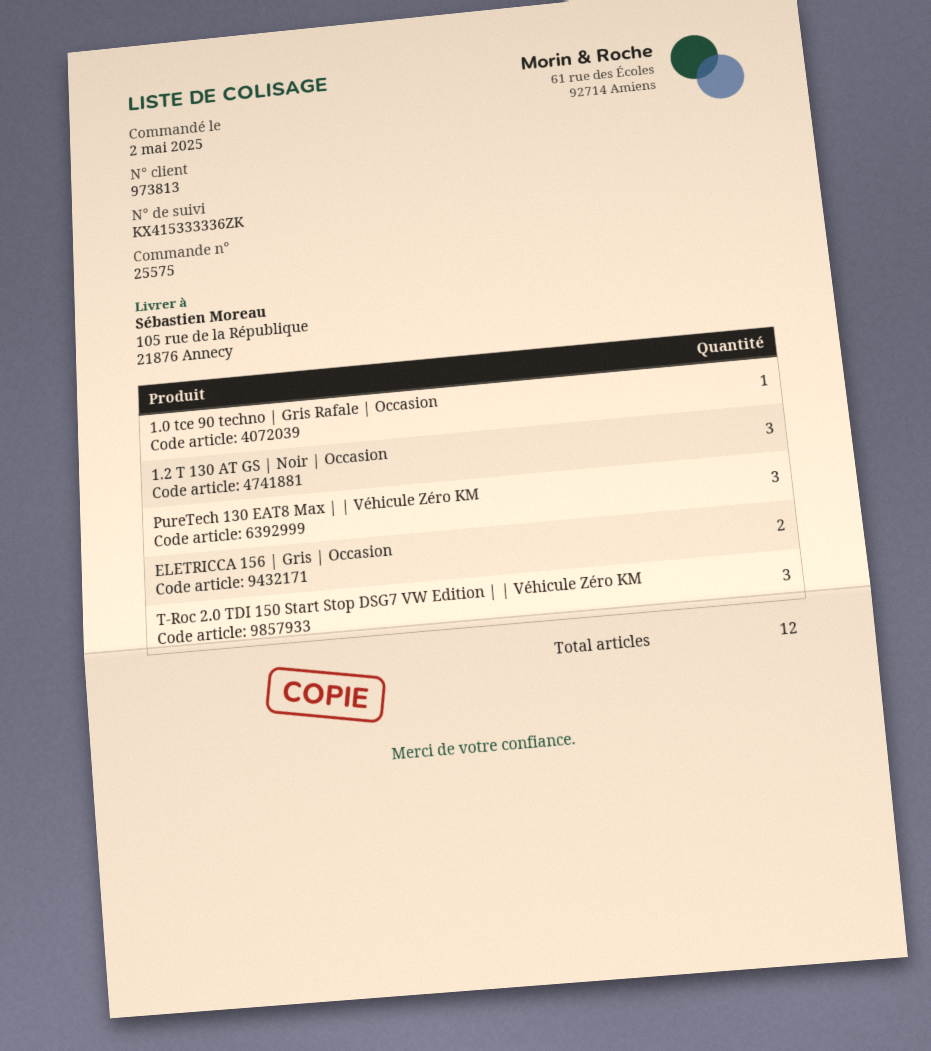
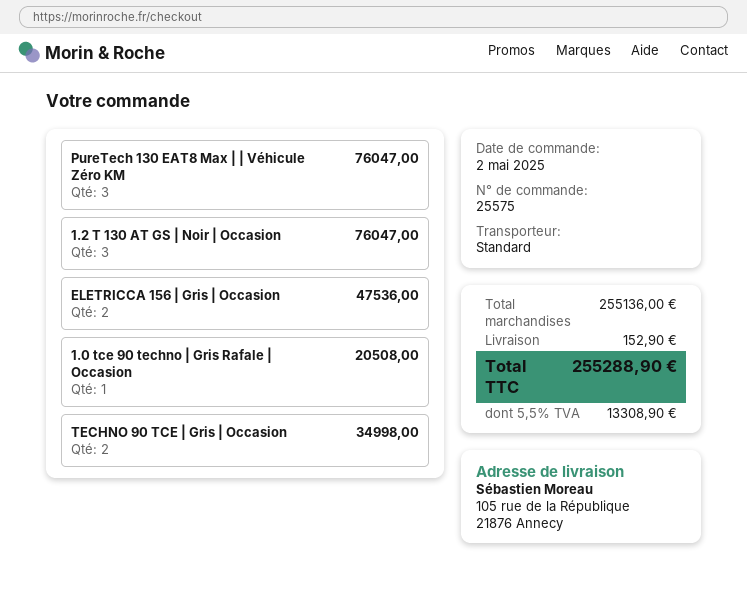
T-Roc 2.0 TDI 150 Start Stop DSG7 VW Edition | | Véhicule Zéro KM: 3 -> none
TECHNO 90 TCE | Gris | Occasion: none -> 2

